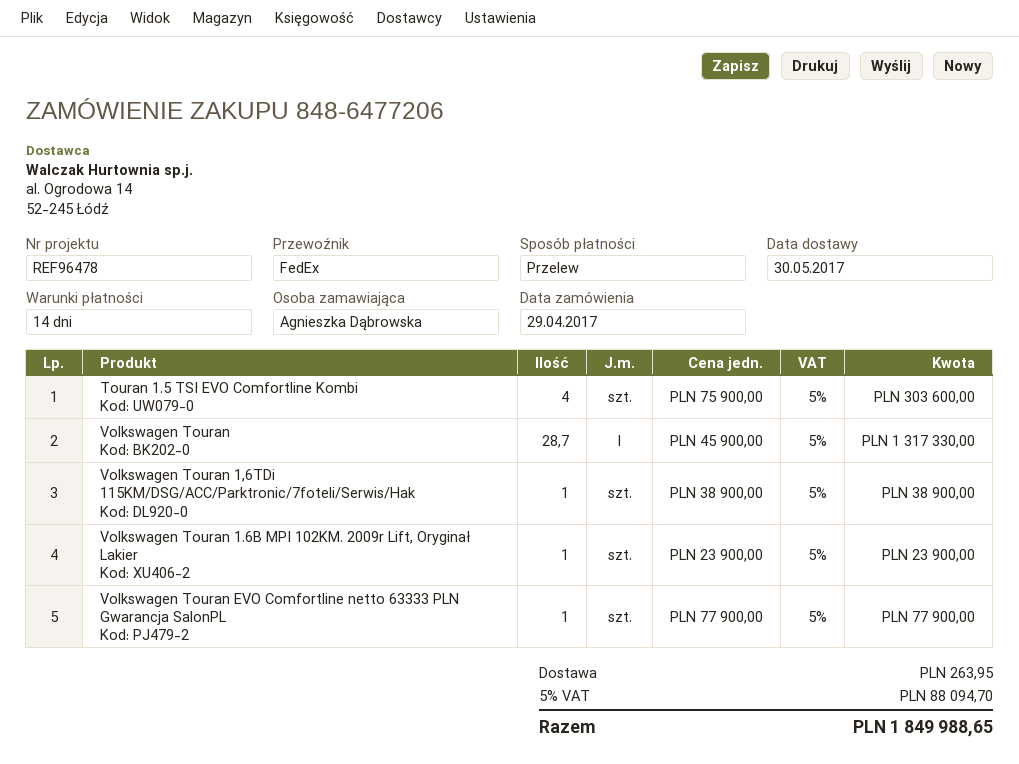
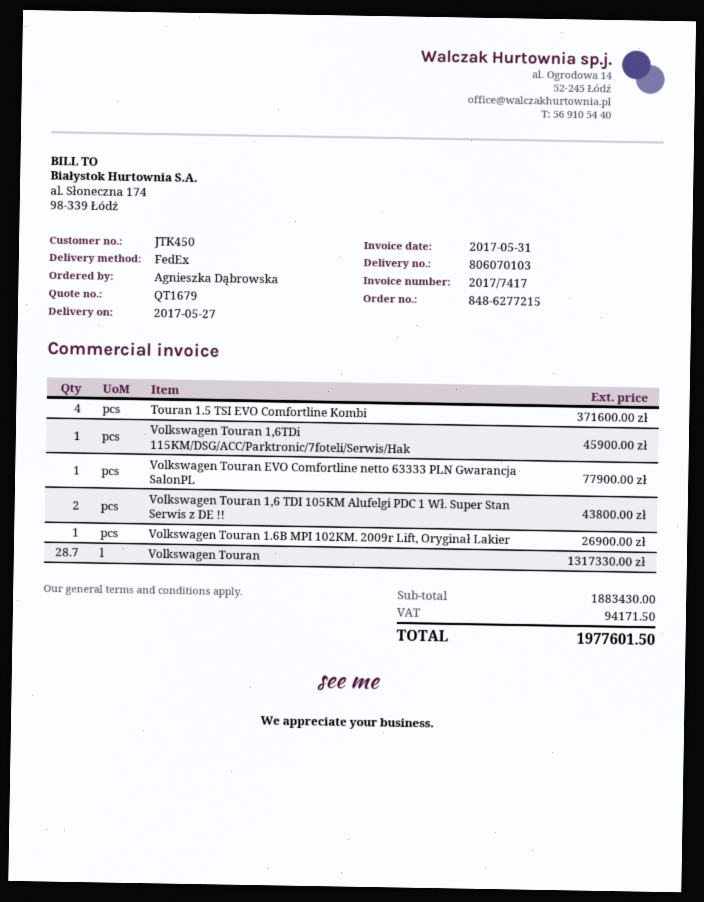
order number: 848-6477206 -> 848-6277215
delivery date: 2017-05-30 -> 2017-05-27
Touran 1.5 TSI EVO Comfortline Kombi: 4 for 303600.00 -> 4 for 371600.00
Volkswagen Touran 1,6TDi 115KM/DSG/ACC/Parktronic/7foteli/Serwis/Hak: 1 for 38900.00 -> 1 for 45900.00
Volkswagen Touran 1.6B MPI 102KM. 2009r Lift, Oryginał Lakier: 1 for 23900.00 -> 1 for 26900.00
Volkswagen Touran 1,6 TDI 105KM Alufelgi PDC 1 Wł. Super Stan Serwis z DE !!: none -> 2 for 43800.00
shipping: 263.95 -> none
tax: 88094.70 -> 94171.50
total: 1849988.65 -> 1977601.50

